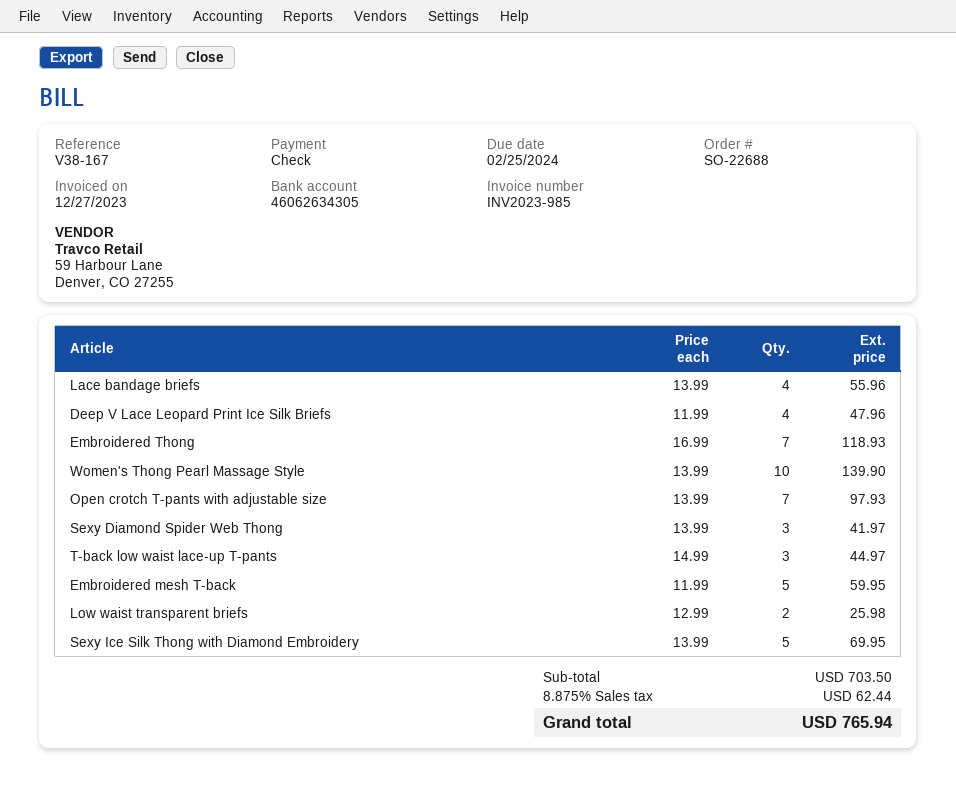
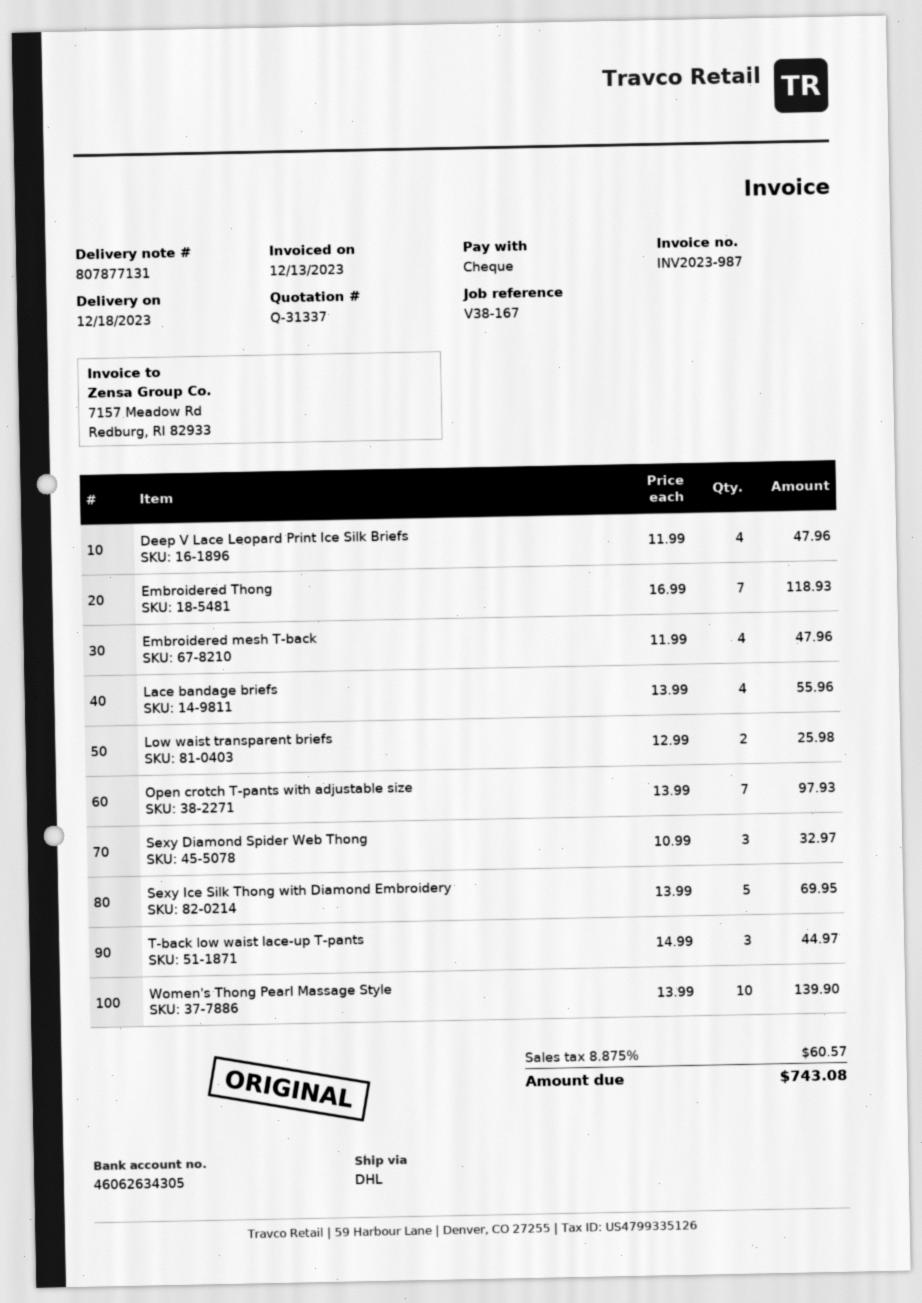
invoice number: INV2023-985 -> INV2023-987
invoice date: 2023-12-27 -> 2023-12-13
Sexy Diamond Spider Web Thong: 3 x 13.99 = 41.97 -> 3 x 10.99 = 32.97
Embroidered mesh T-back: 5 x 11.99 = 59.95 -> 4 x 11.99 = 47.96
tax: 8.875% = 62.44 -> 8.875% = 60.57
total: 765.94 -> 743.08

